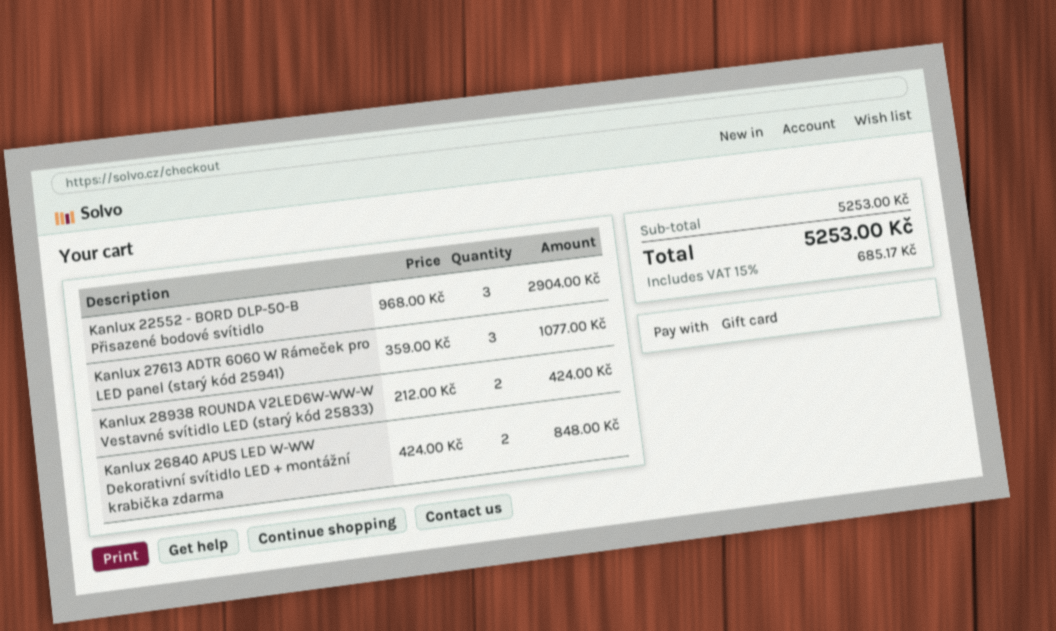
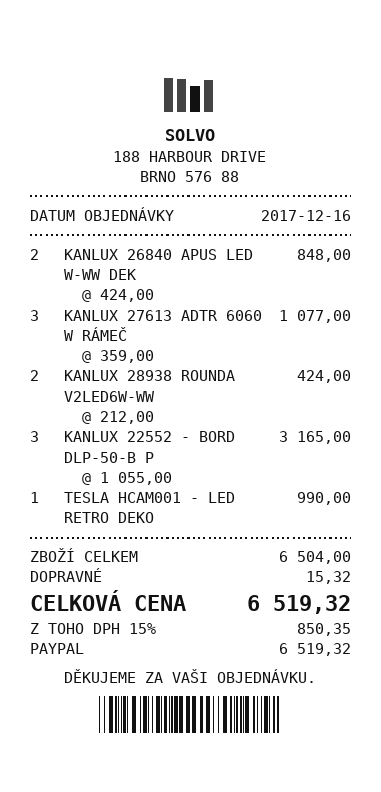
payment method: gift card -> PayPal
Kanlux 22552 - BORD DLP-50-B Přisazené bodové svítidlo: 3 x 968.00 = 2904.00 -> 3 x 1055.00 = 3165.00
TESLA HCAM001 - LED RETRO DEKO: none -> 1 x 990.00 = 990.00
subtotal: 5253.00 -> 6504.00
shipping: none -> 15.32
tax: 15% = 685.17 -> 15% = 850.35
total: 5253.00 -> 6519.32

